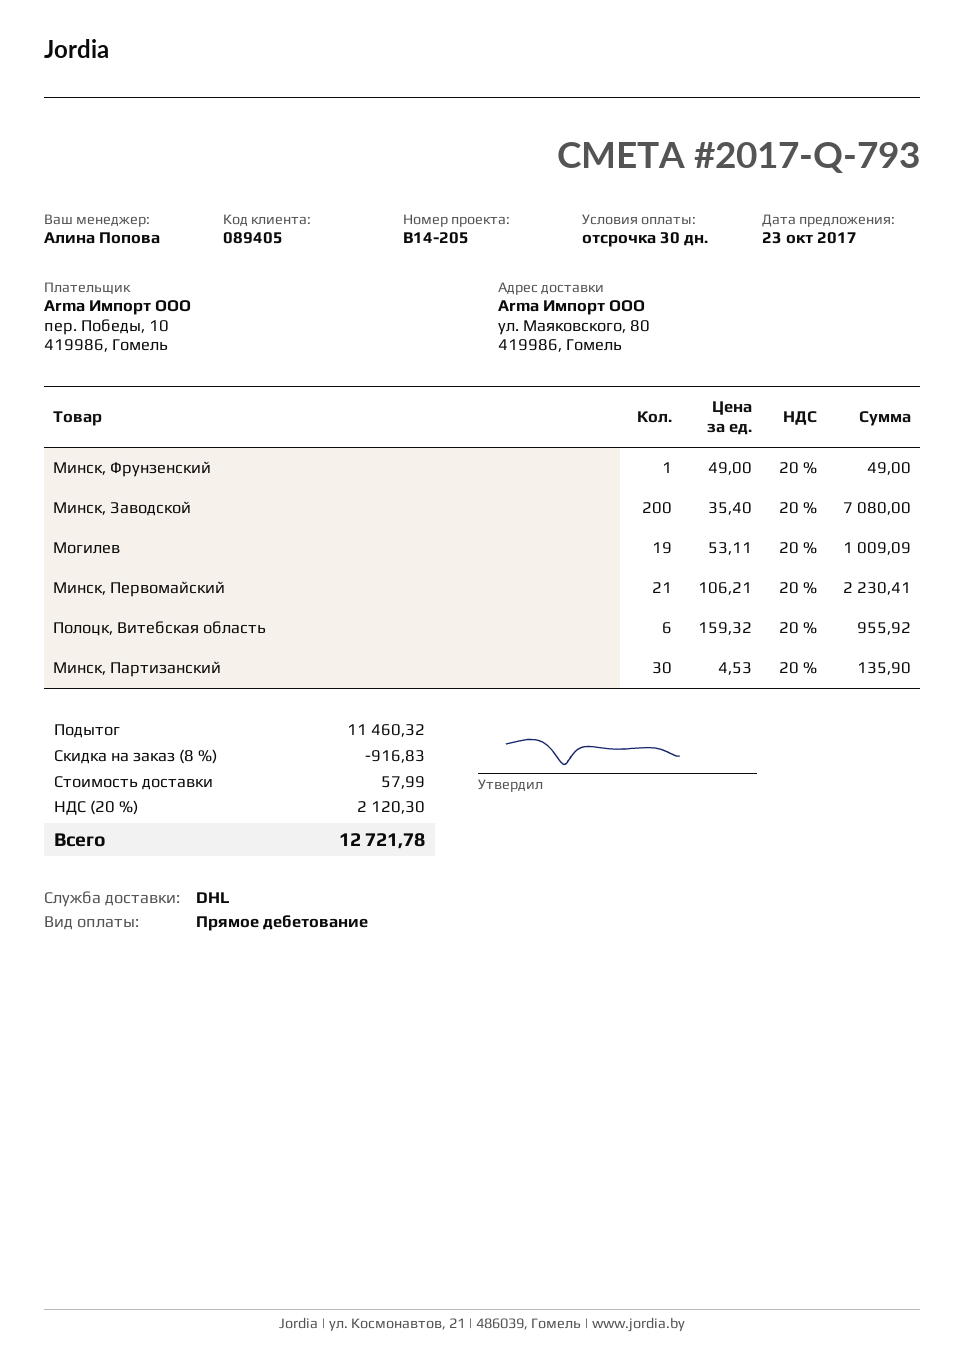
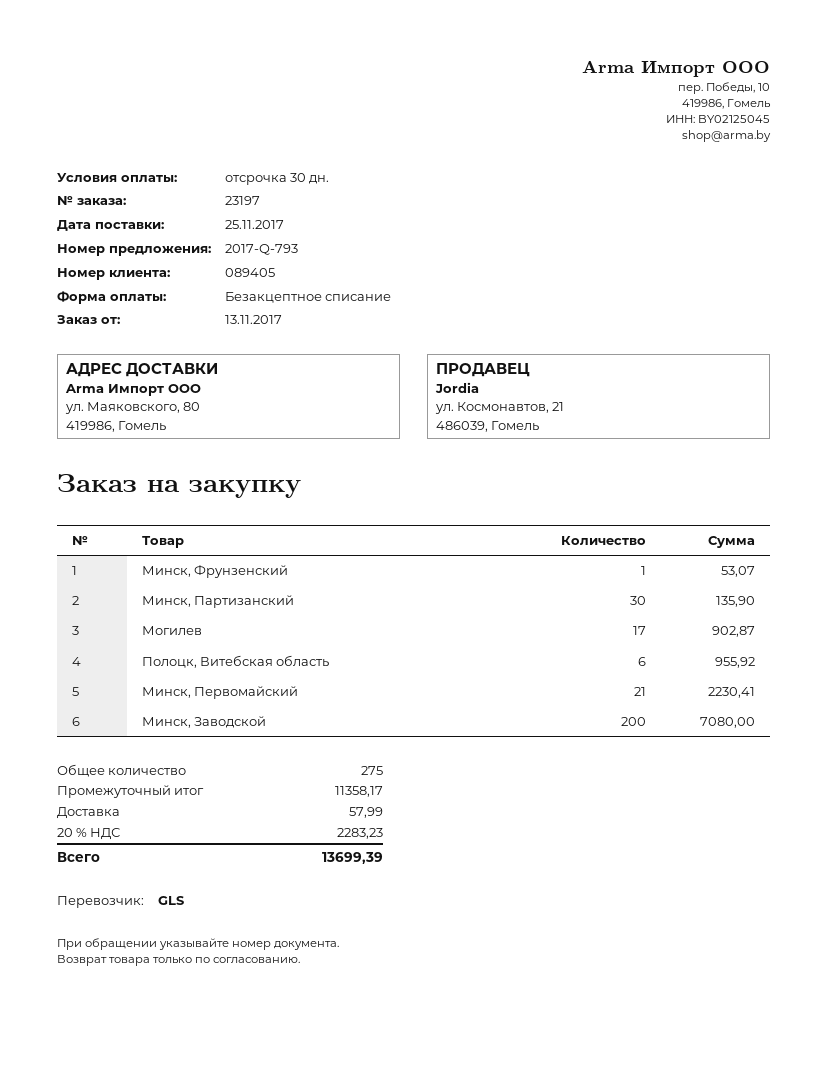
shipping method: DHL -> GLS
Минск, Фрунзенский: 1 for 49.00 -> 1 for 53.07
Могилев: 19 for 1009.09 -> 17 for 902.87
subtotal: 11460.32 -> 11358.17
discount: 8% = 916.83 -> none
tax: 20% = 2120.30 -> 20% = 2283.23
total: 12721.78 -> 13699.39

